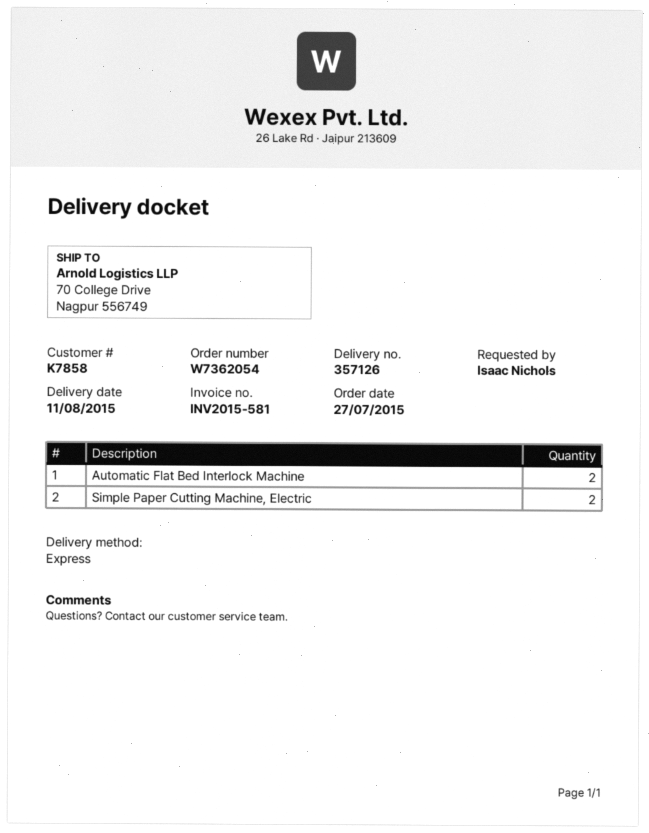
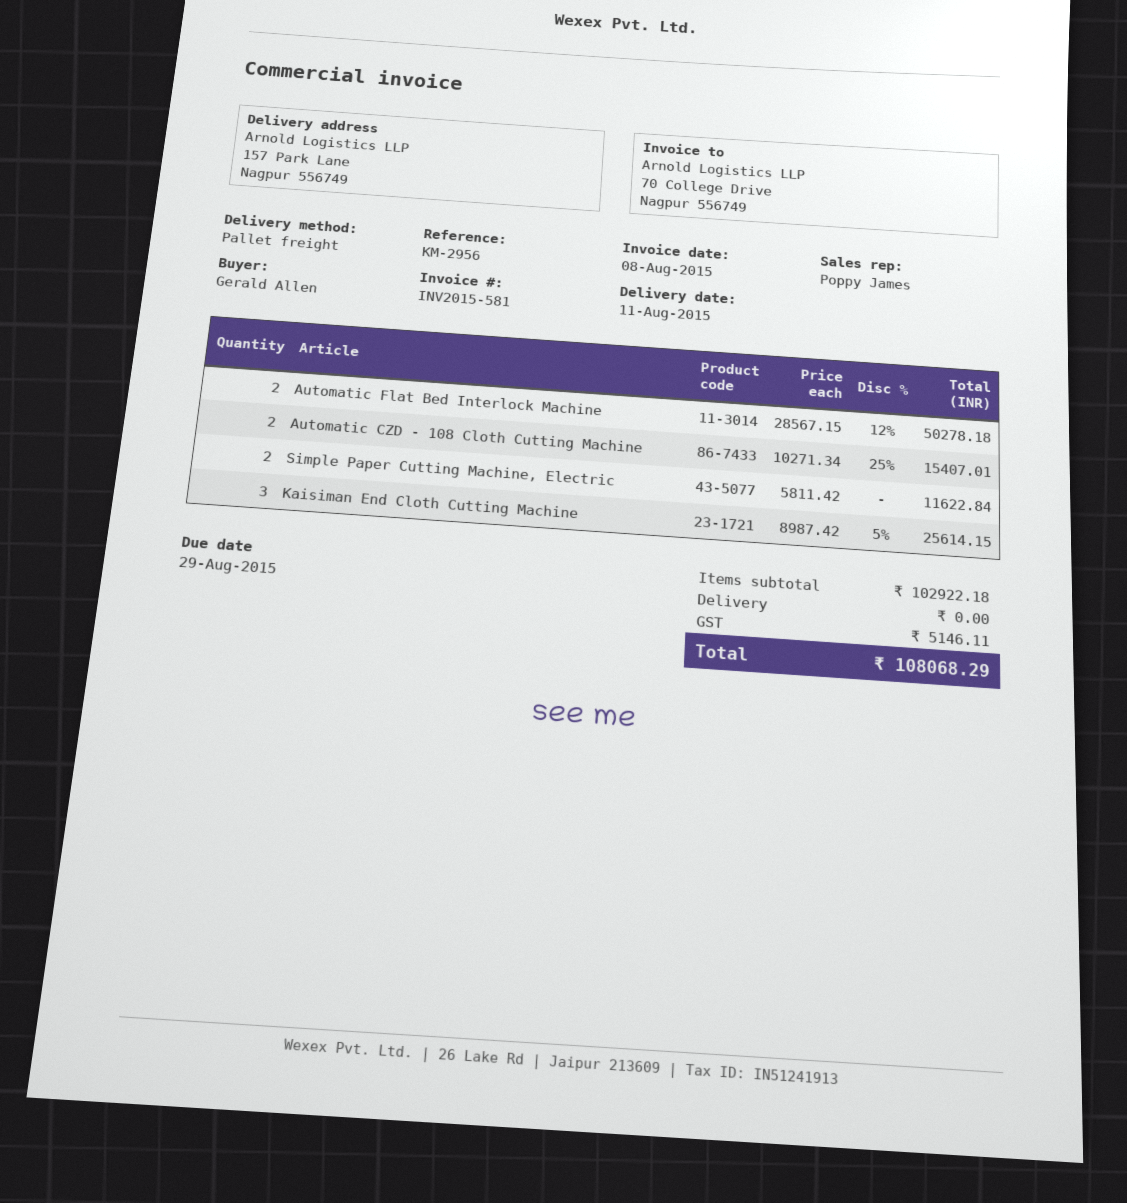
ordered by: Isaac Nichols -> Gerald Allen
shipping method: express -> pallet freight
ship to: 70 College Drive, Nagpur 556749 -> 157 Park Lane, Nagpur 556749
Automatic CZD - 108 Cloth Cutting Machine: none -> 2
Kaisiman End Cloth Cutting Machine: none -> 3

